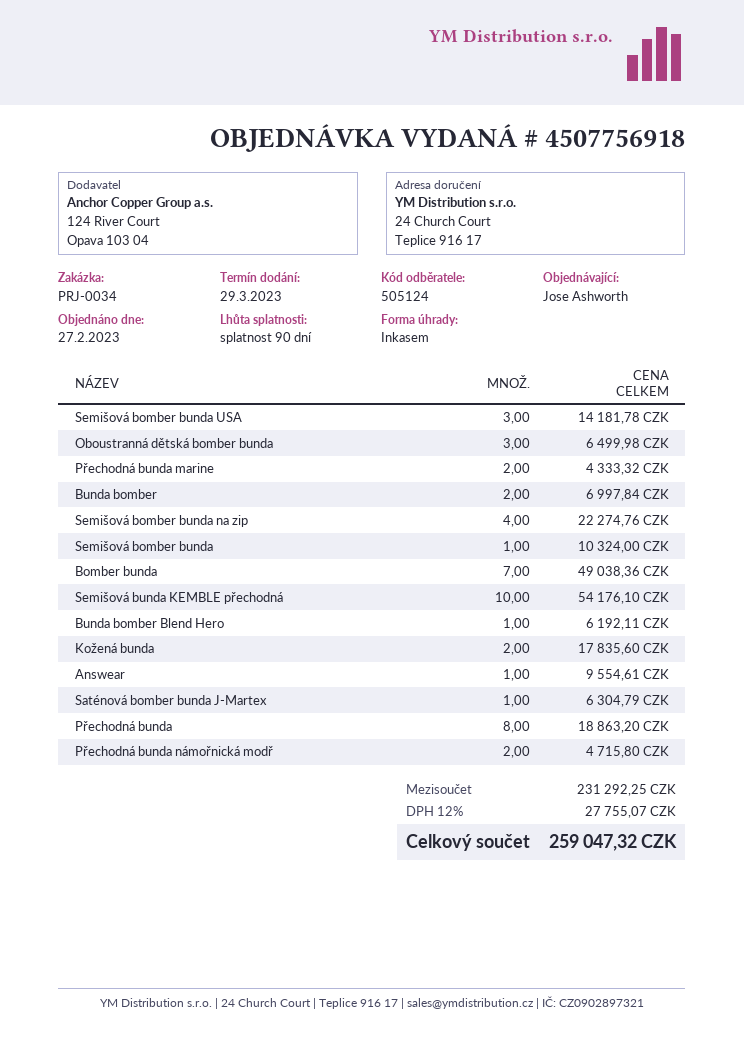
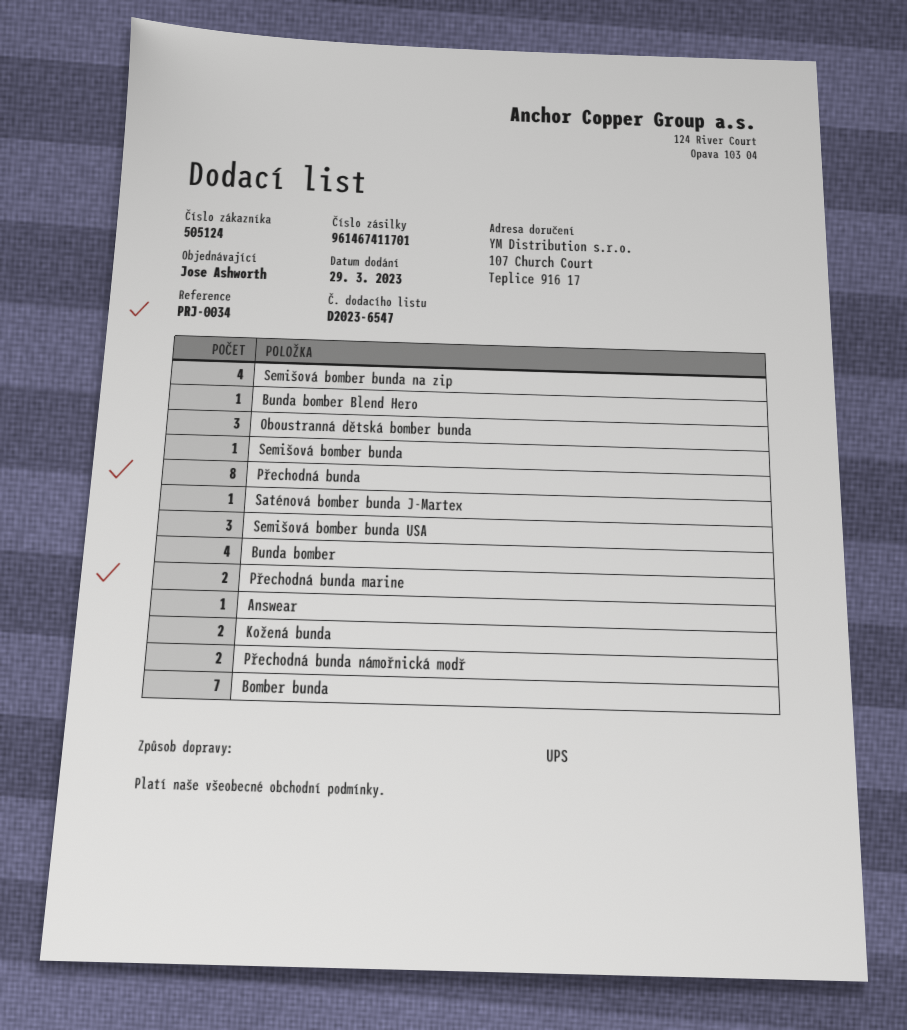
ship to: 24 Church Court, Teplice 916 17 -> 107 Church Court, Teplice 916 17
Bunda bomber: 2 -> 4
Semišová bunda KEMBLE přechodná: 10 -> none

